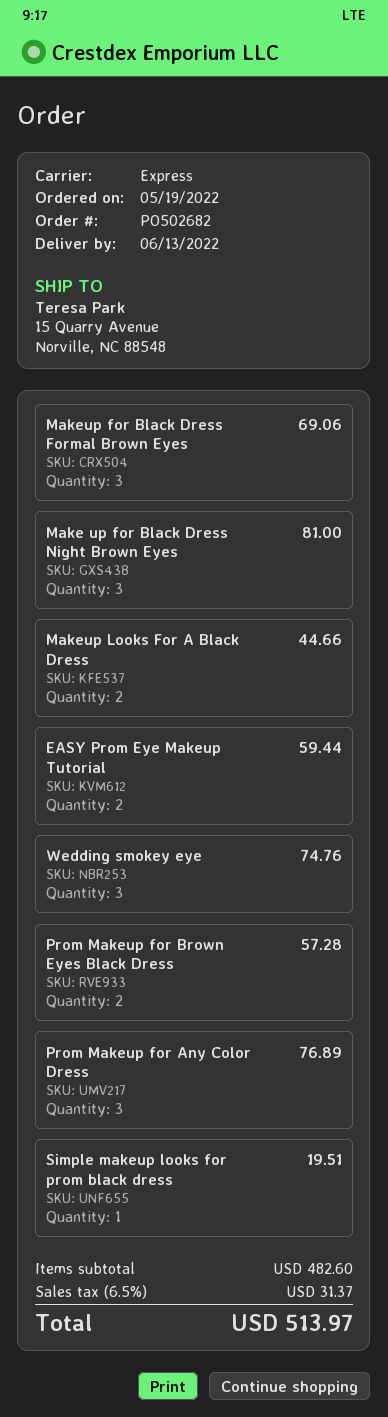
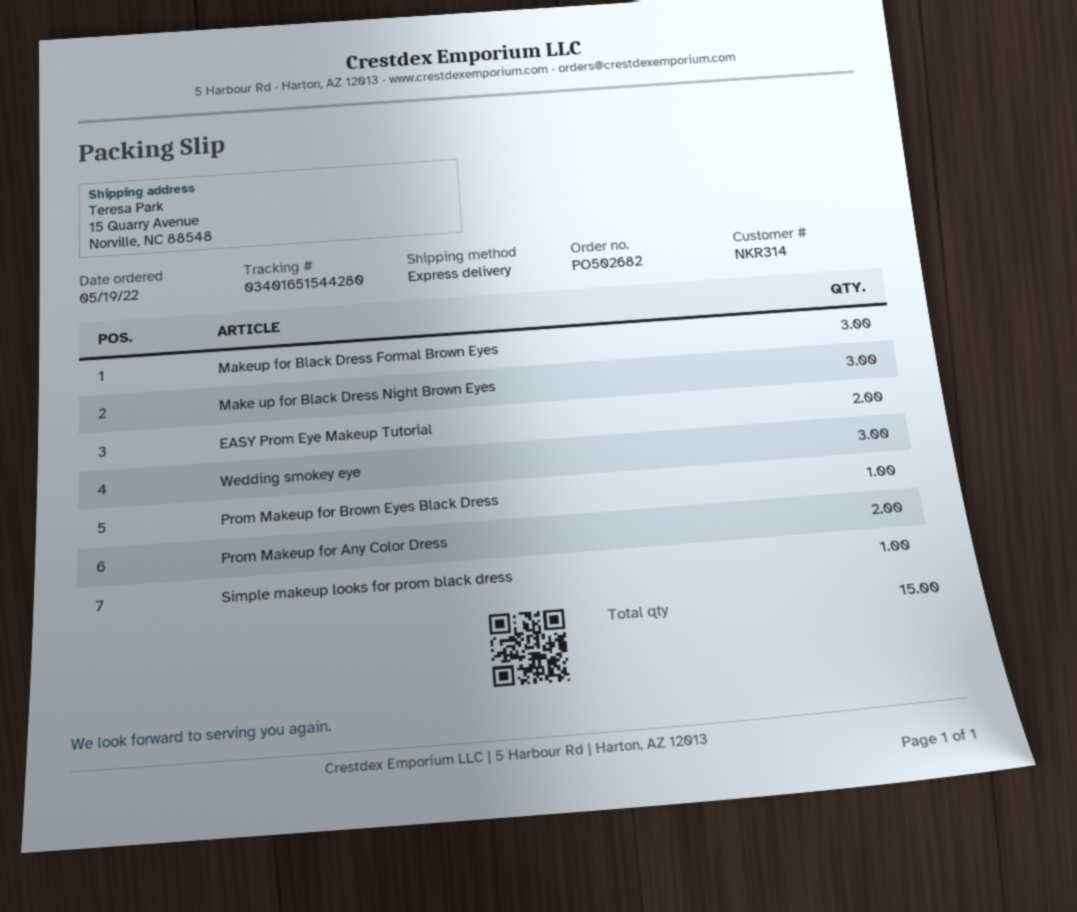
Makeup Looks For A Black Dress: 2 -> none
Prom Makeup for Brown Eyes Black Dress: 2 -> 1
Prom Makeup for Any Color Dress: 3 -> 2

